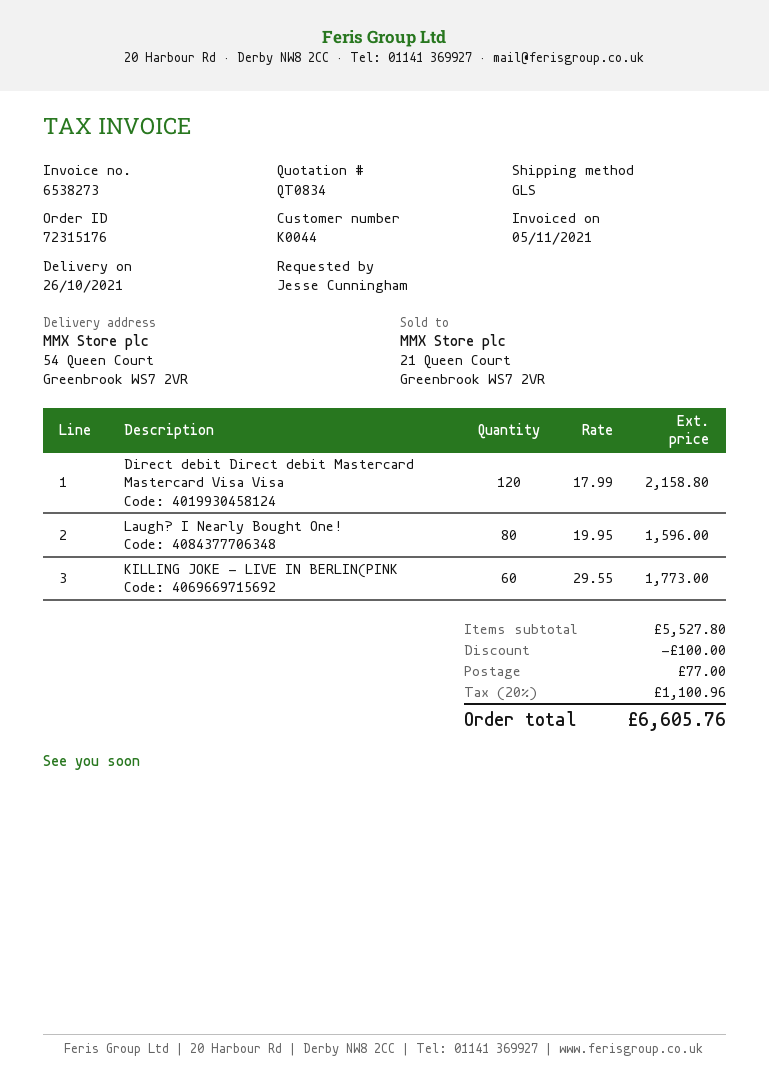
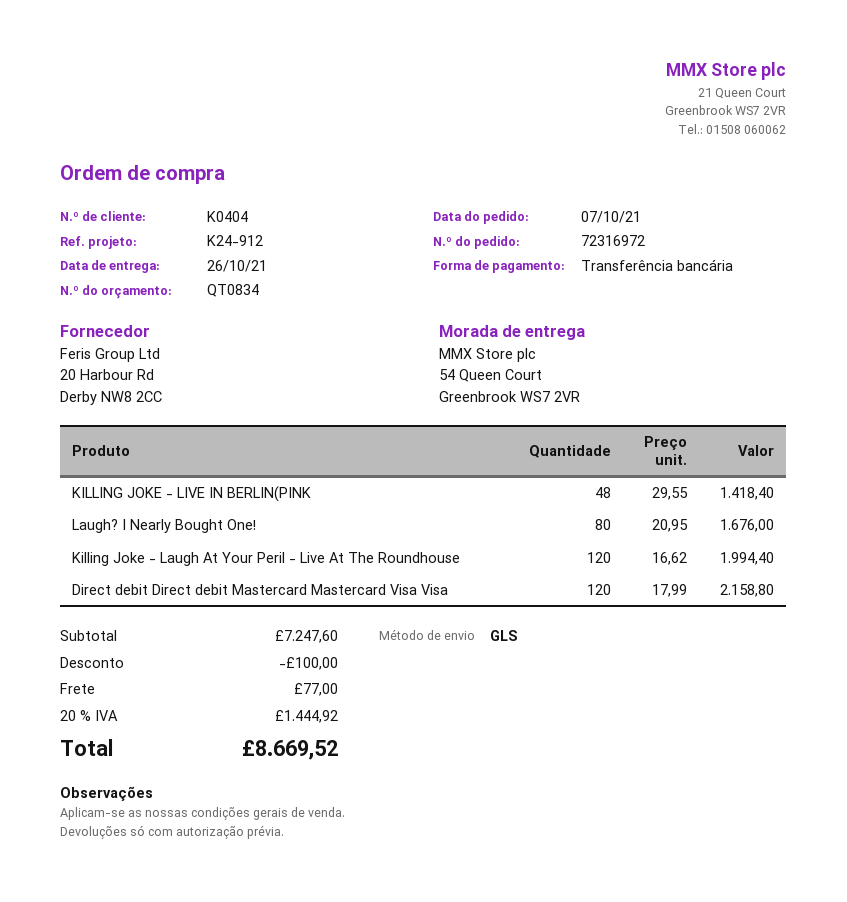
order number: 72315176 -> 72316972
customer number: K0044 -> K0404
Laugh? I Nearly Bought One!: 80 x 19.95 = 1596.00 -> 80 x 20.95 = 1676.00
KILLING JOKE - LIVE IN BERLIN(PINK: 60 x 29.55 = 1773.00 -> 48 x 29.55 = 1418.40
Killing Joke - Laugh At Your Peril - Live At The Roundhouse: none -> 120 x 16.62 = 1994.40
subtotal: 5527.80 -> 7247.60
tax: 20% = 1100.96 -> 20% = 1444.92
total: 6605.76 -> 8669.52

